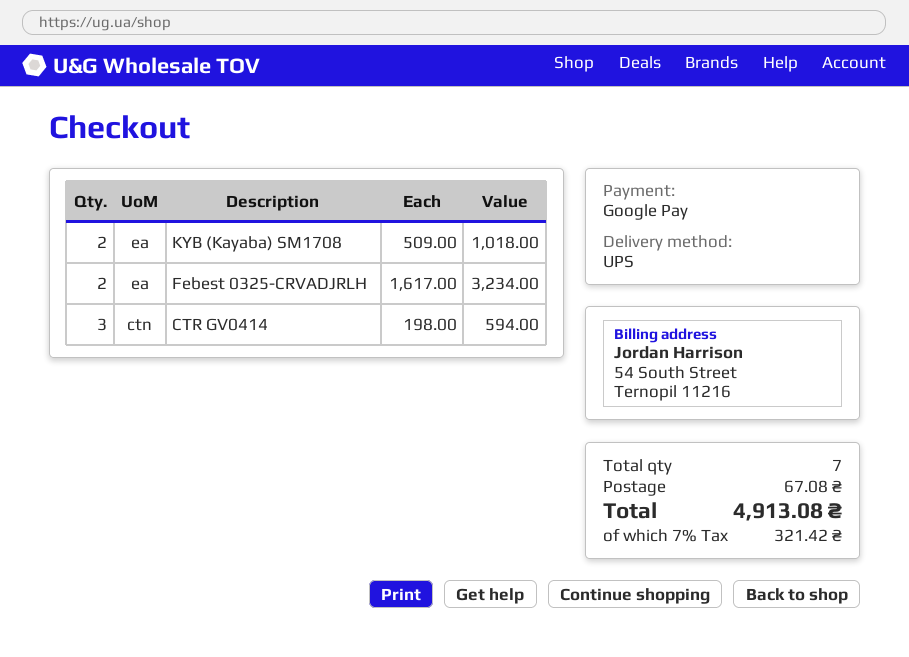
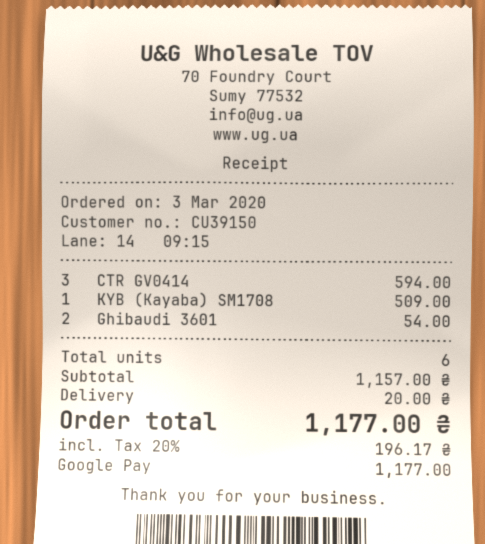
KYB (Kayaba) SM1708: 2 for 1018.00 -> 1 for 509.00
Febest 0325-CRVADJRLH: 2 for 3234.00 -> none
Ghibaudi 3601: none -> 2 for 54.00
total quantity: 7 -> 6
shipping: 67.08 -> 20.00
tax: 7% = 321.42 -> 20% = 196.17
total: 4913.08 -> 1177.00

